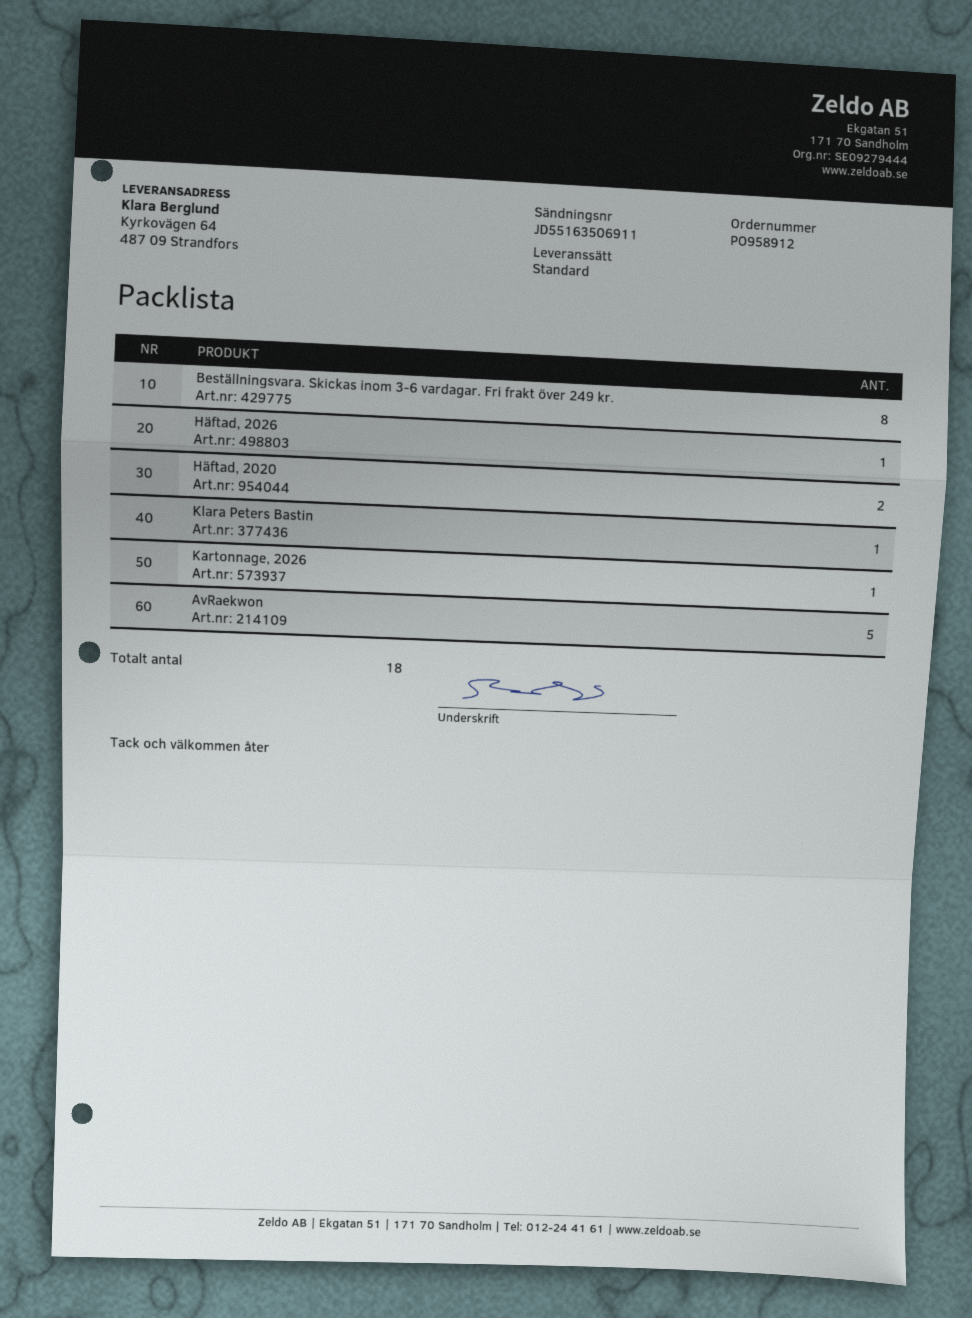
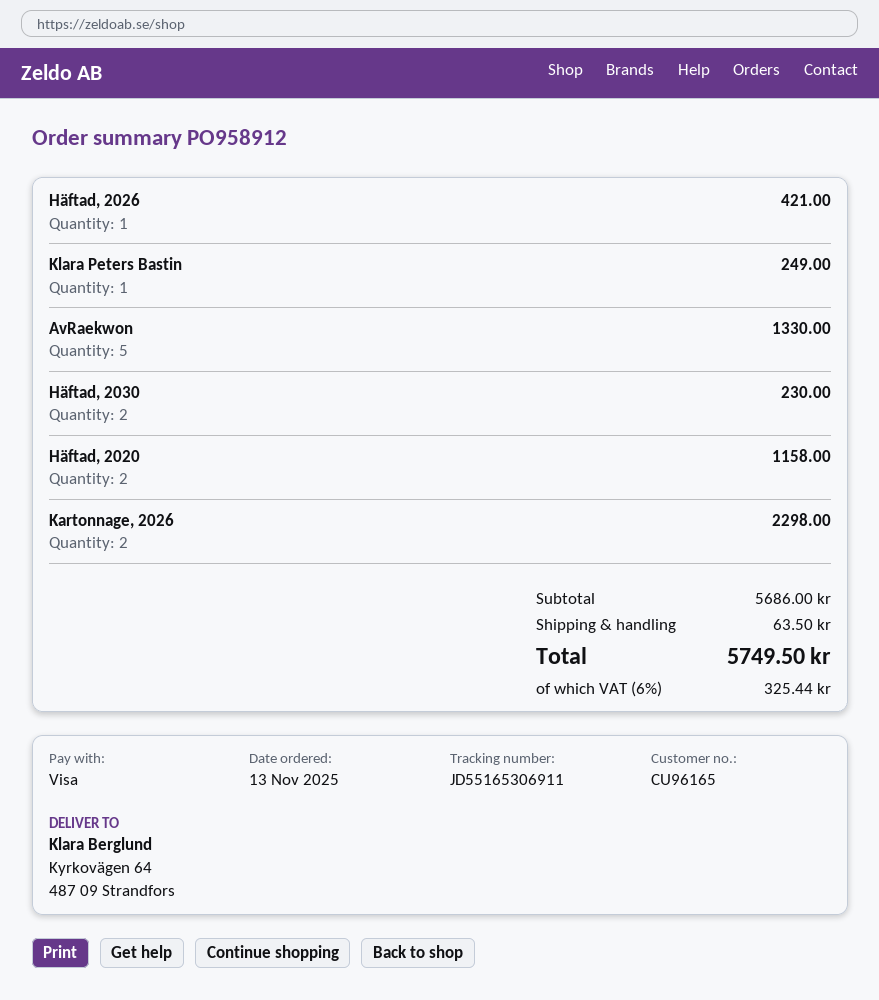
tracking number: JD55163506911 -> JD55165306911
Beställningsvara. Skickas inom 3-6 vardagar. Fri frakt över 249 kr.: 8 -> none
Kartonnage, 2026: 1 -> 2
Häftad, 2030: none -> 2

